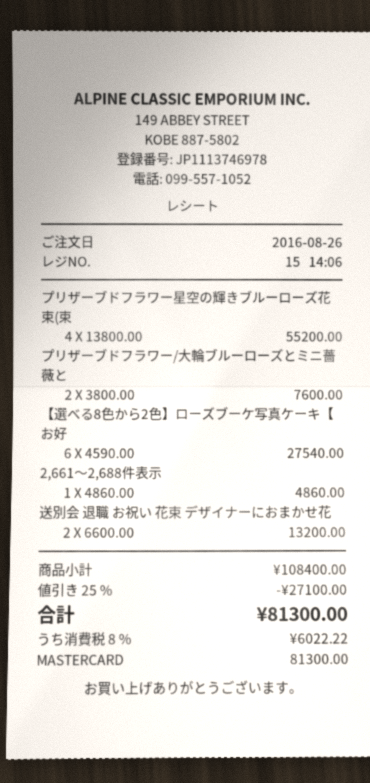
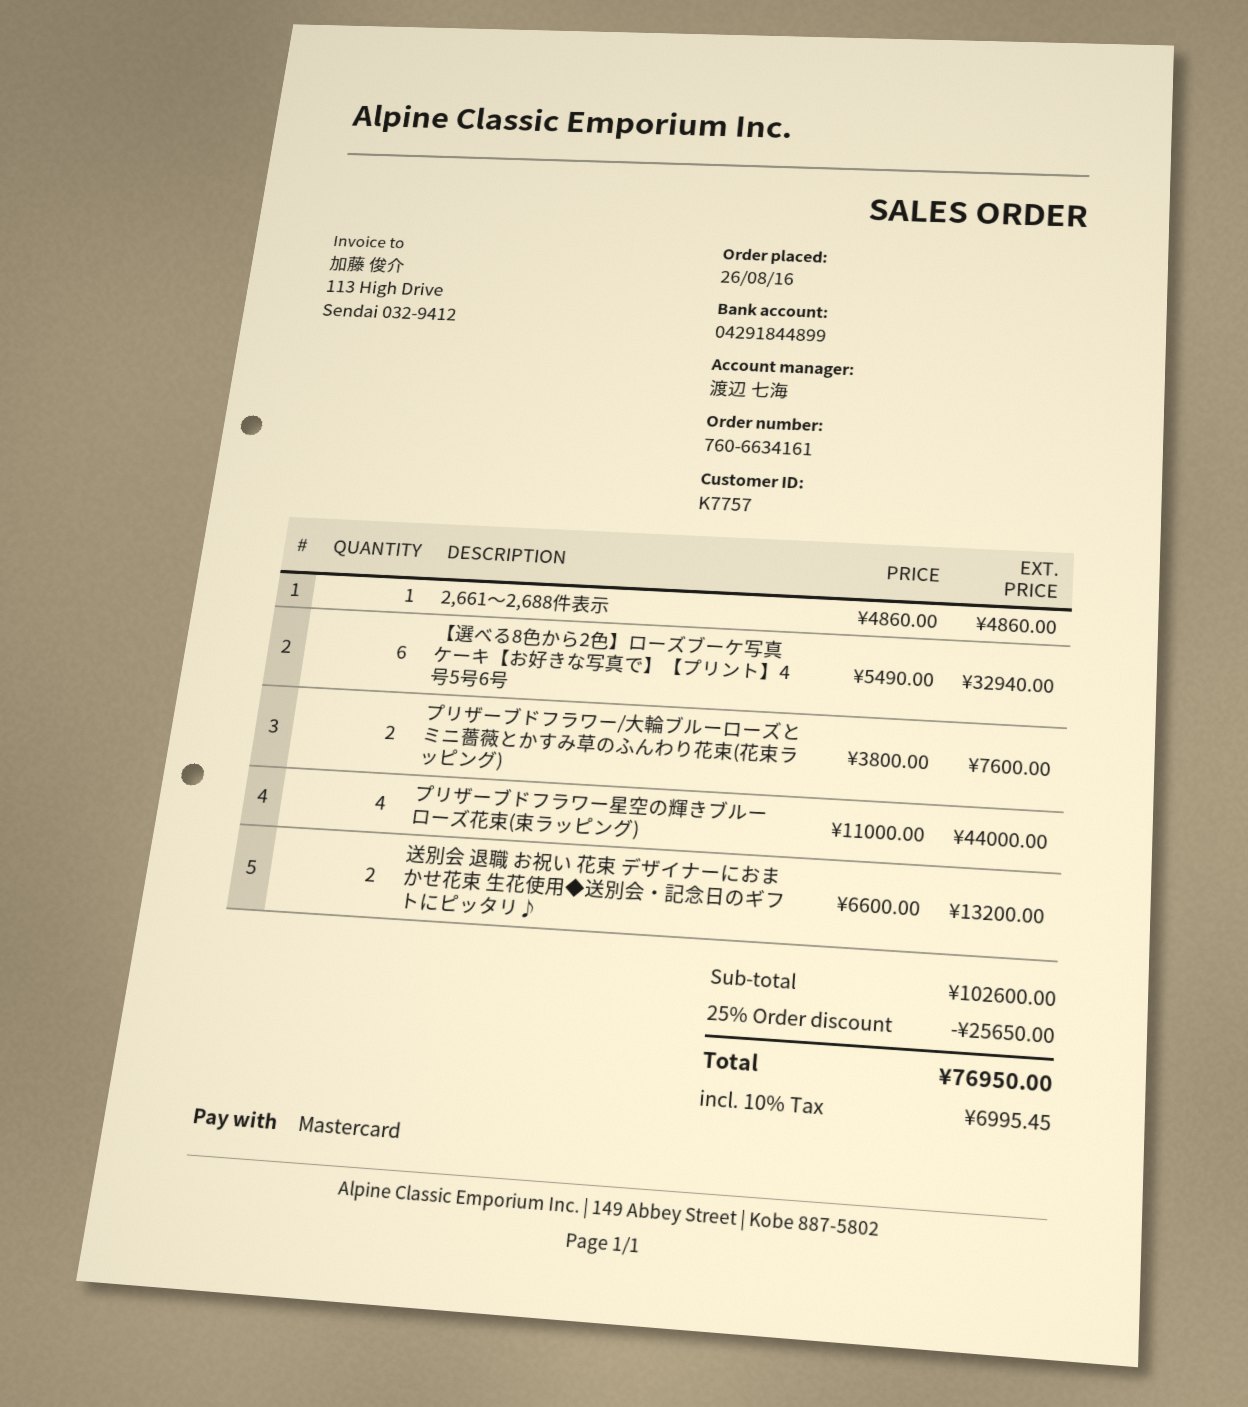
プリザーブドフラワー星空の輝きブルーローズ花束(束: 4 x 13800.00 = 55200.00 -> 4 x 11000.00 = 44000.00
【選べる8色から2色】ローズブーケ写真ケーキ【お好: 6 x 4590.00 = 27540.00 -> 6 x 5490.00 = 32940.00
subtotal: 108400.00 -> 102600.00
discount: 25% = 27100.00 -> 25% = 25650.00
tax: 8% = 6022.22 -> 10% = 6995.45
total: 81300.00 -> 76950.00

